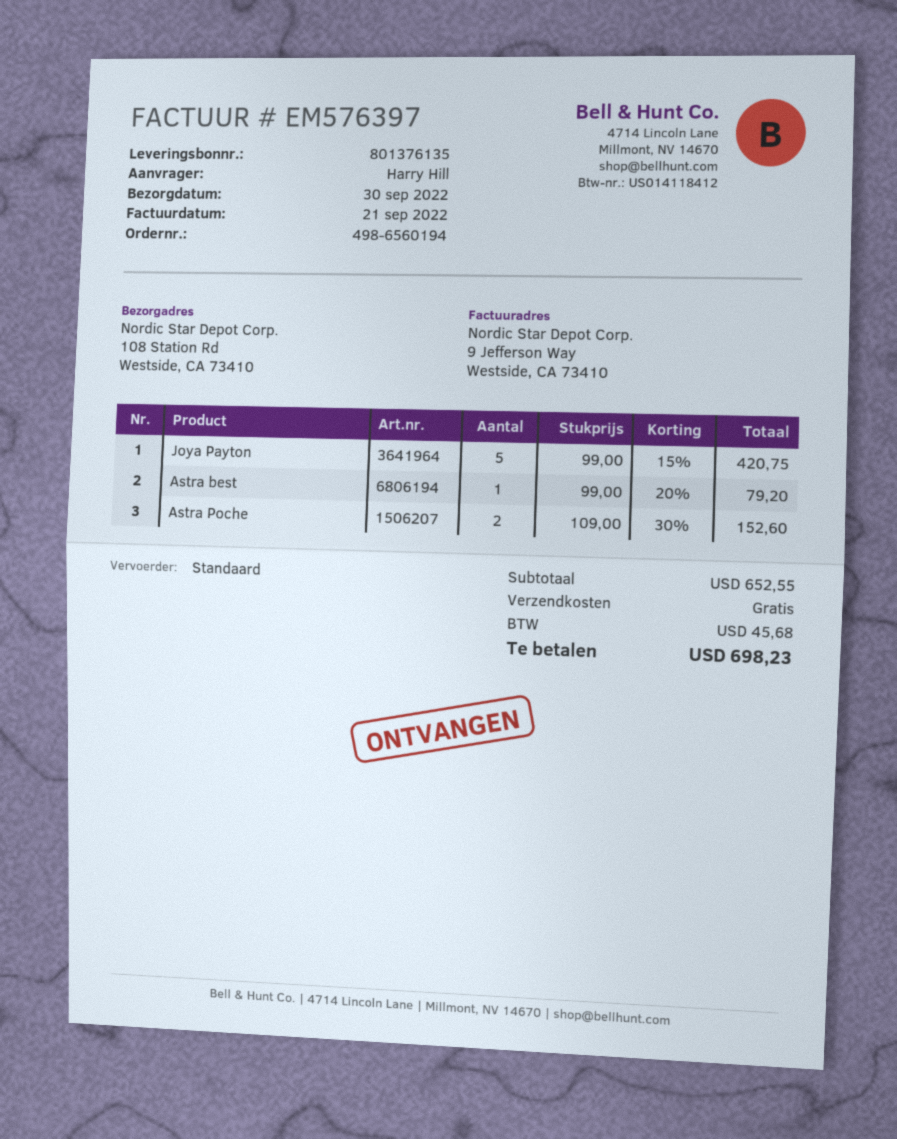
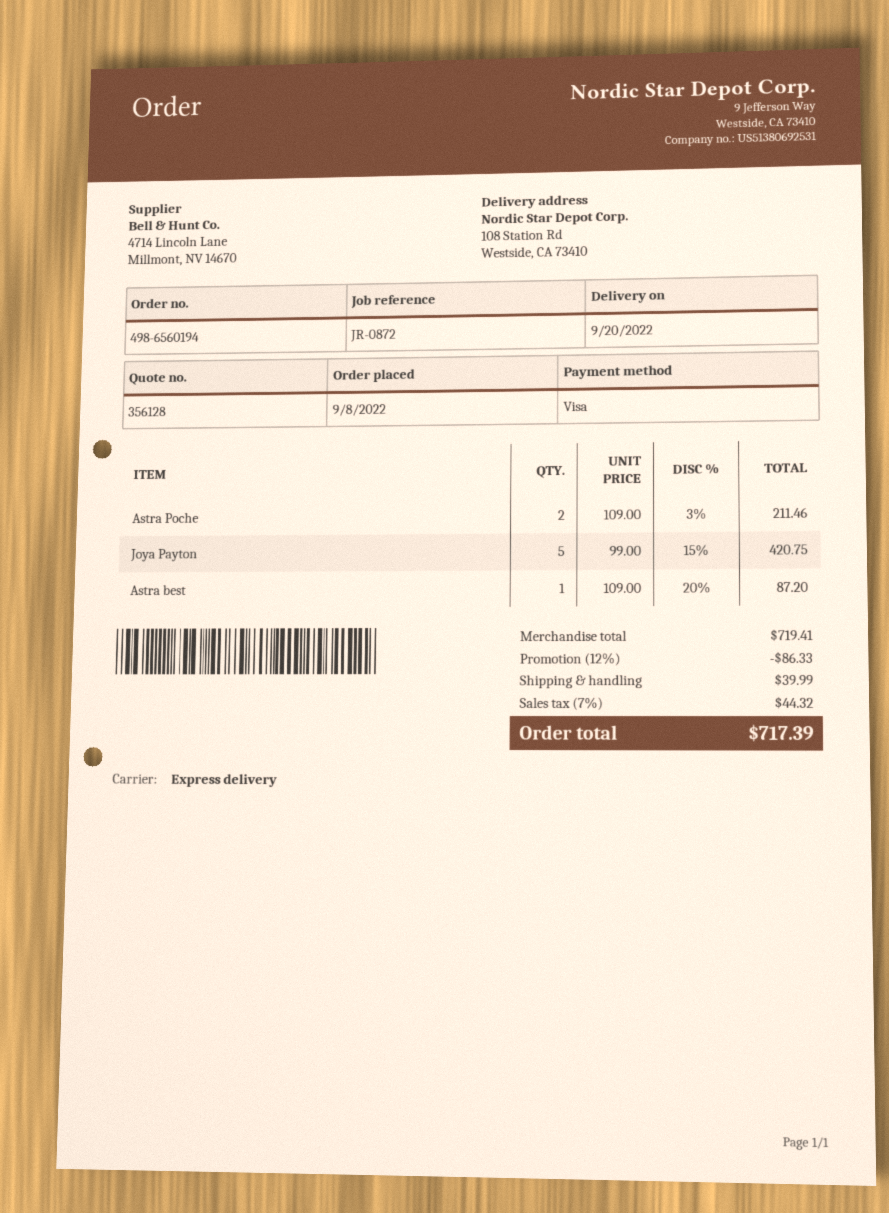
delivery date: 2022-09-30 -> 2022-09-20
shipping method: standard -> express
Astra best: 1 x 99.00 - 20% = 79.20 -> 1 x 109.00 - 20% = 87.20
Astra Poche: 2 x 109.00 - 30% = 152.60 -> 2 x 109.00 - 3% = 211.46
subtotal: 652.55 -> 719.41
discount: none -> 12% = 86.33
shipping: 0.00 -> 39.99
tax: 45.68 -> 44.32
total: 698.23 -> 717.39

